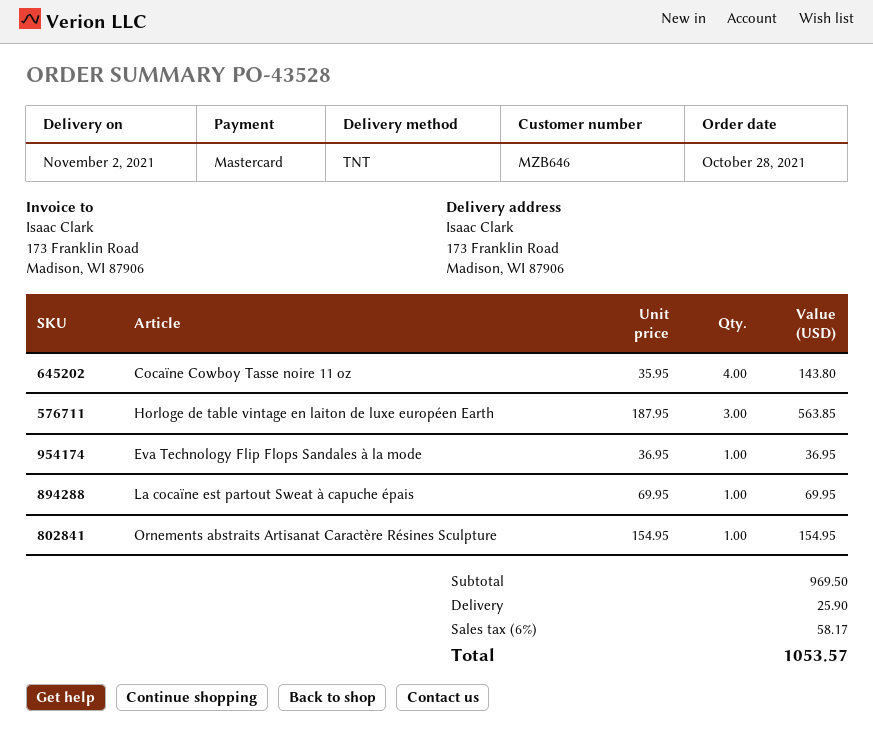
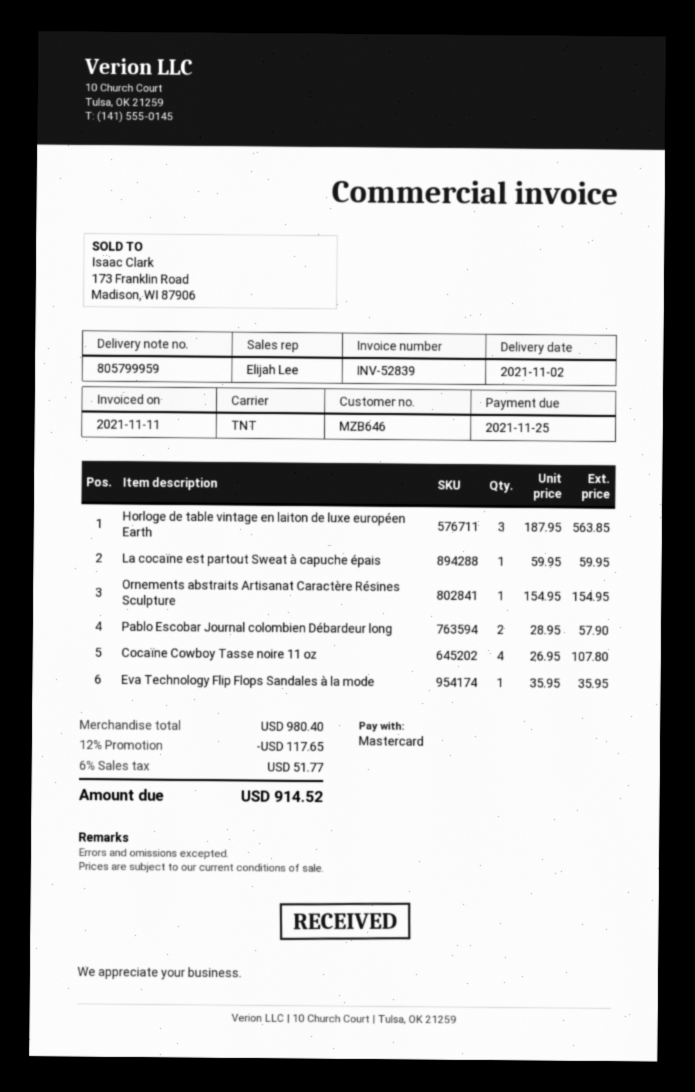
Cocaïne Cowboy Tasse noire 11 oz: 4 x 35.95 = 143.80 -> 4 x 26.95 = 107.80
Eva Technology Flip Flops Sandales à la mode: 1 x 36.95 = 36.95 -> 1 x 35.95 = 35.95
La cocaïne est partout Sweat à capuche épais: 1 x 69.95 = 69.95 -> 1 x 59.95 = 59.95
Pablo Escobar Journal colombien Débardeur long: none -> 2 x 28.95 = 57.90
subtotal: 969.50 -> 980.40
discount: none -> 12% = 117.65
shipping: 25.90 -> none
tax: 6% = 58.17 -> 6% = 51.77
total: 1053.57 -> 914.52

